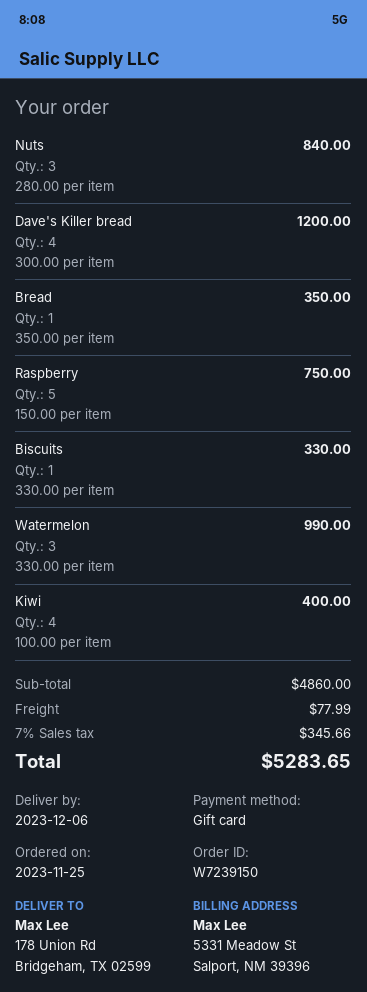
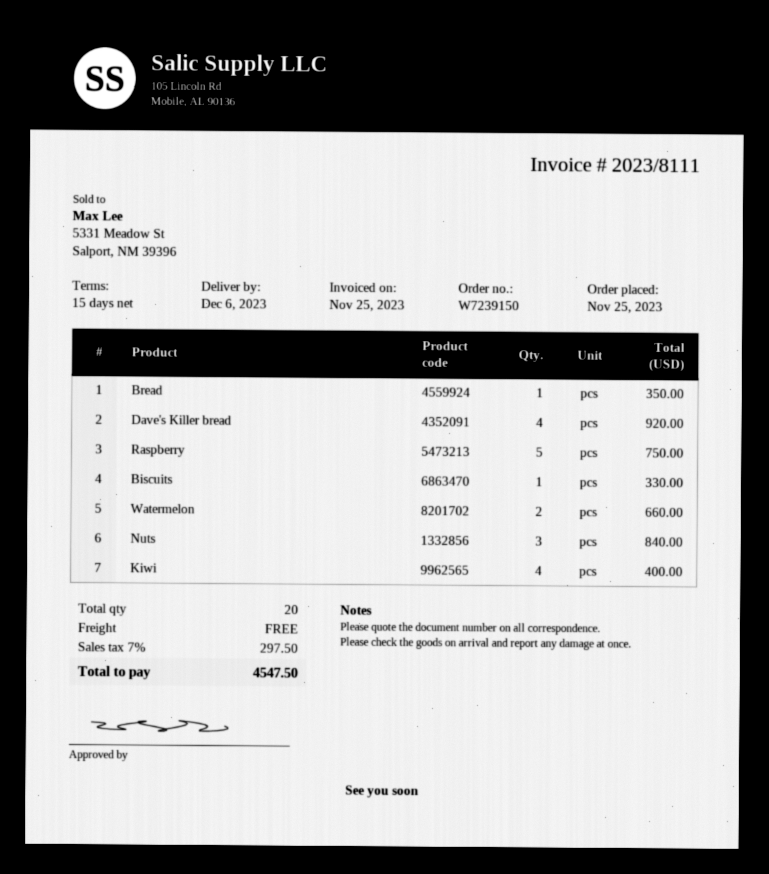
Dave's Killer bread: 4 for 1200.00 -> 4 for 920.00
Watermelon: 3 for 990.00 -> 2 for 660.00
shipping: 77.99 -> 0.00
tax: 7% = 345.66 -> 7% = 297.50
total: 5283.65 -> 4547.50

